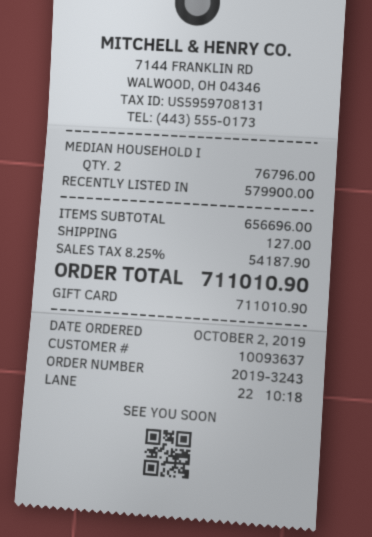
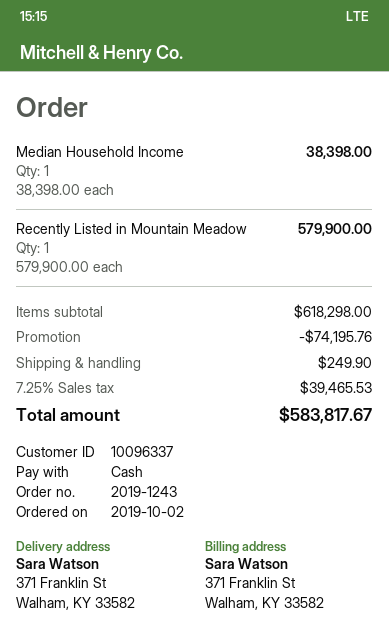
order number: 2019-3243 -> 2019-1243
customer number: 10093637 -> 10096337
payment method: gift card -> cash
MEDIAN HOUSEHOLD I: 2 for 76796.00 -> 1 for 38398.00
subtotal: 656696.00 -> 618298.00
discount: none -> 74195.76
shipping: 127.00 -> 249.90
tax: 8.25% = 54187.90 -> 7.25% = 39465.53
total: 711010.90 -> 583817.67

